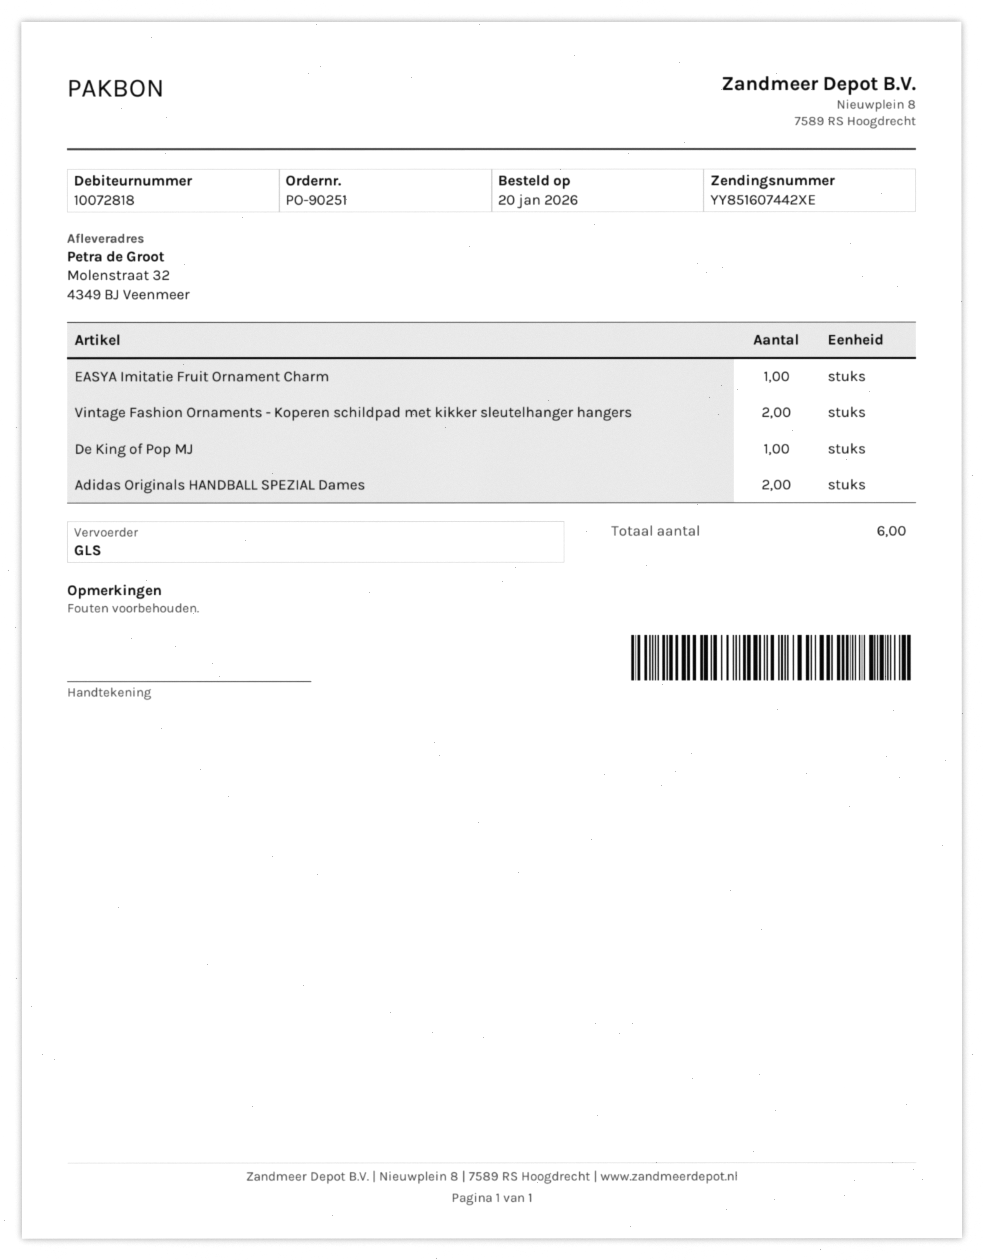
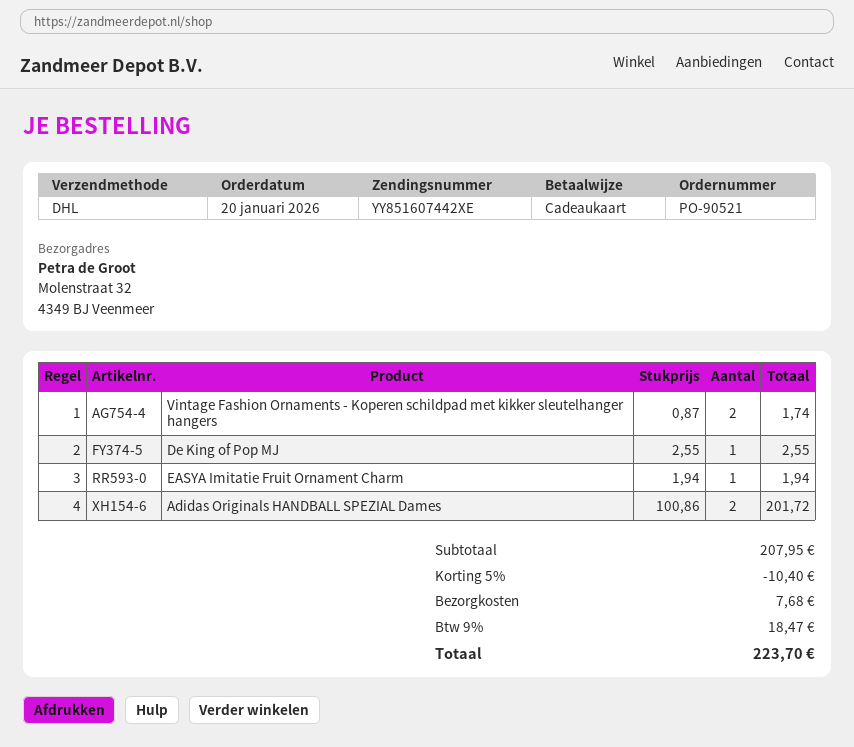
order number: PO-90251 -> PO-90521
shipping method: GLS -> DHL

